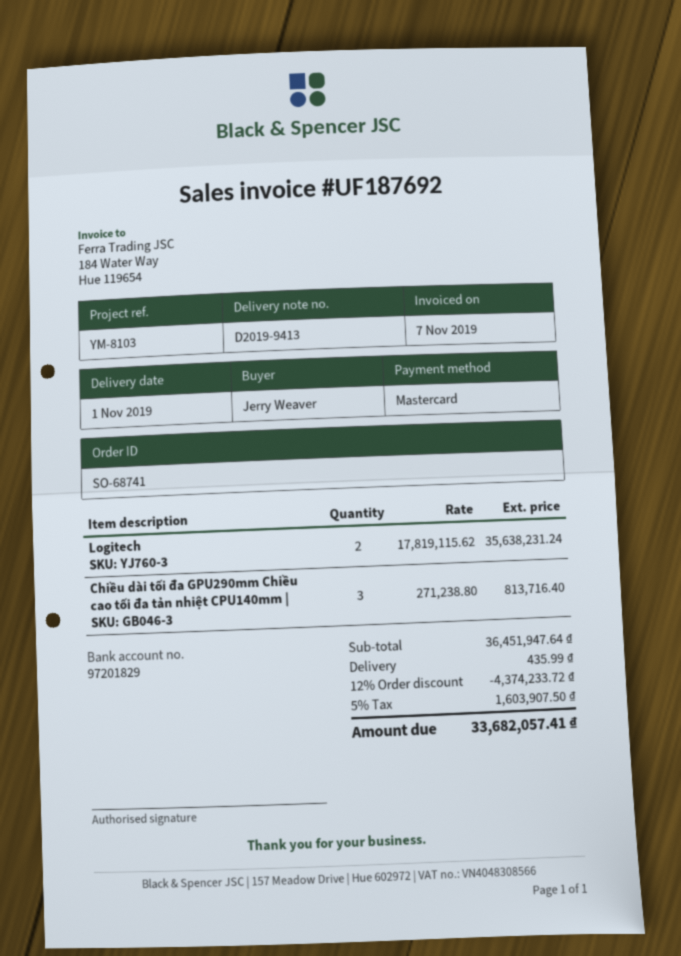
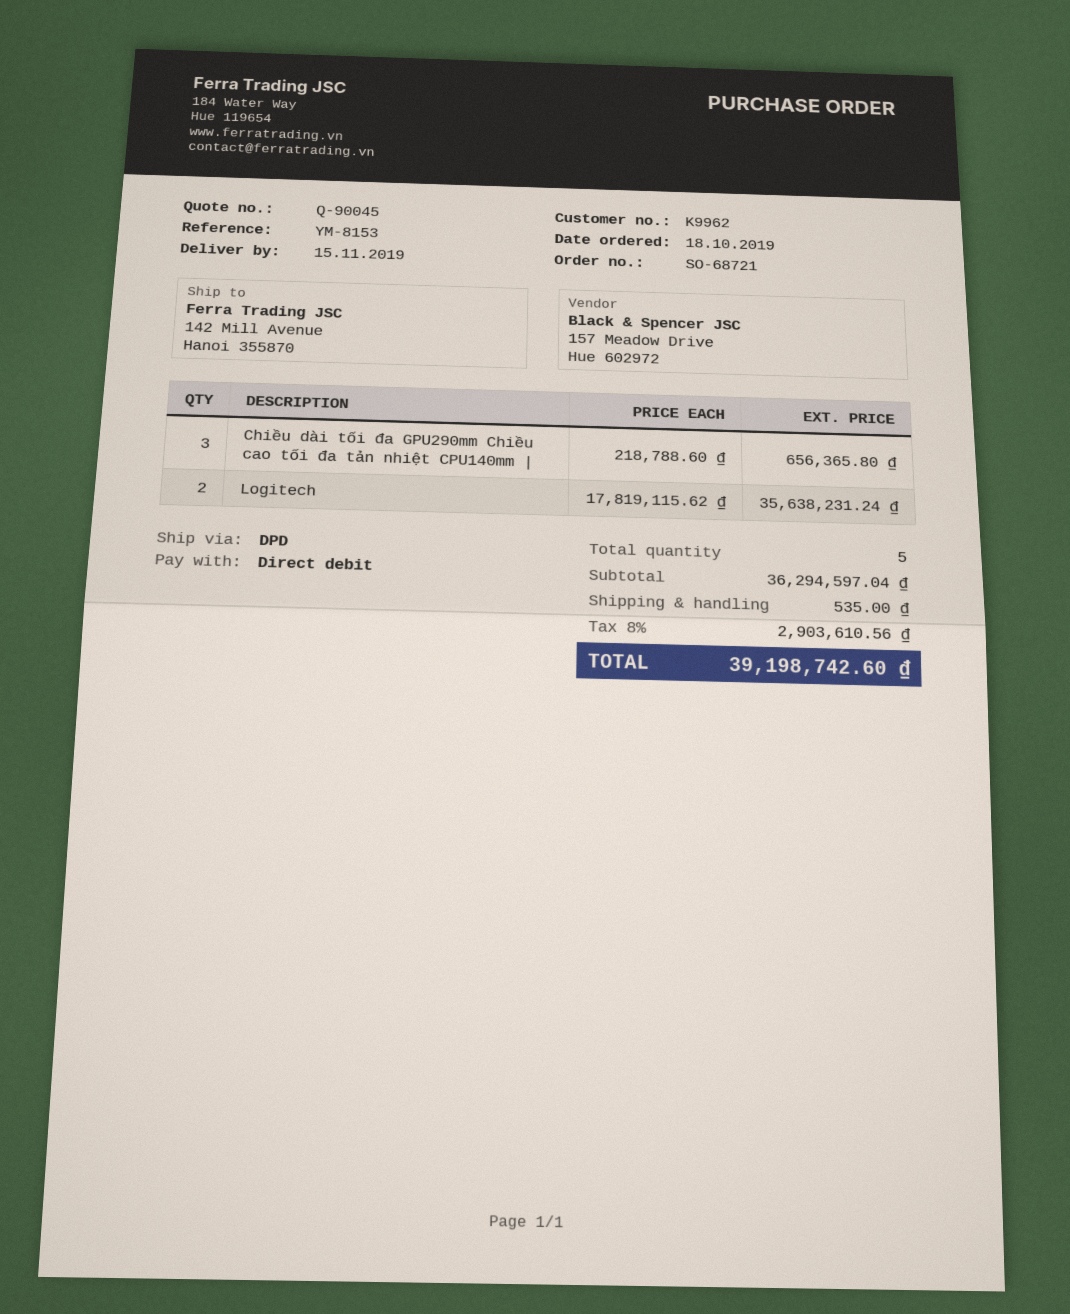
order number: SO-68741 -> SO-68721
delivery date: 2019-11-01 -> 2019-11-15
reference: YM-8103 -> YM-8153
payment method: Mastercard -> direct debit
Chiều dài tối đa GPU290mm Chiều cao tối đa tản nhiệt CPU140mm |: 3 x 271238.80 = 813716.40 -> 3 x 218788.60 = 656365.80
subtotal: 36451947.64 -> 36294597.04
discount: 12% = 4374233.72 -> none
shipping: 435.99 -> 535.00
tax: 5% = 1603907.50 -> 8% = 2903610.56
total: 33682057.41 -> 39198742.60

